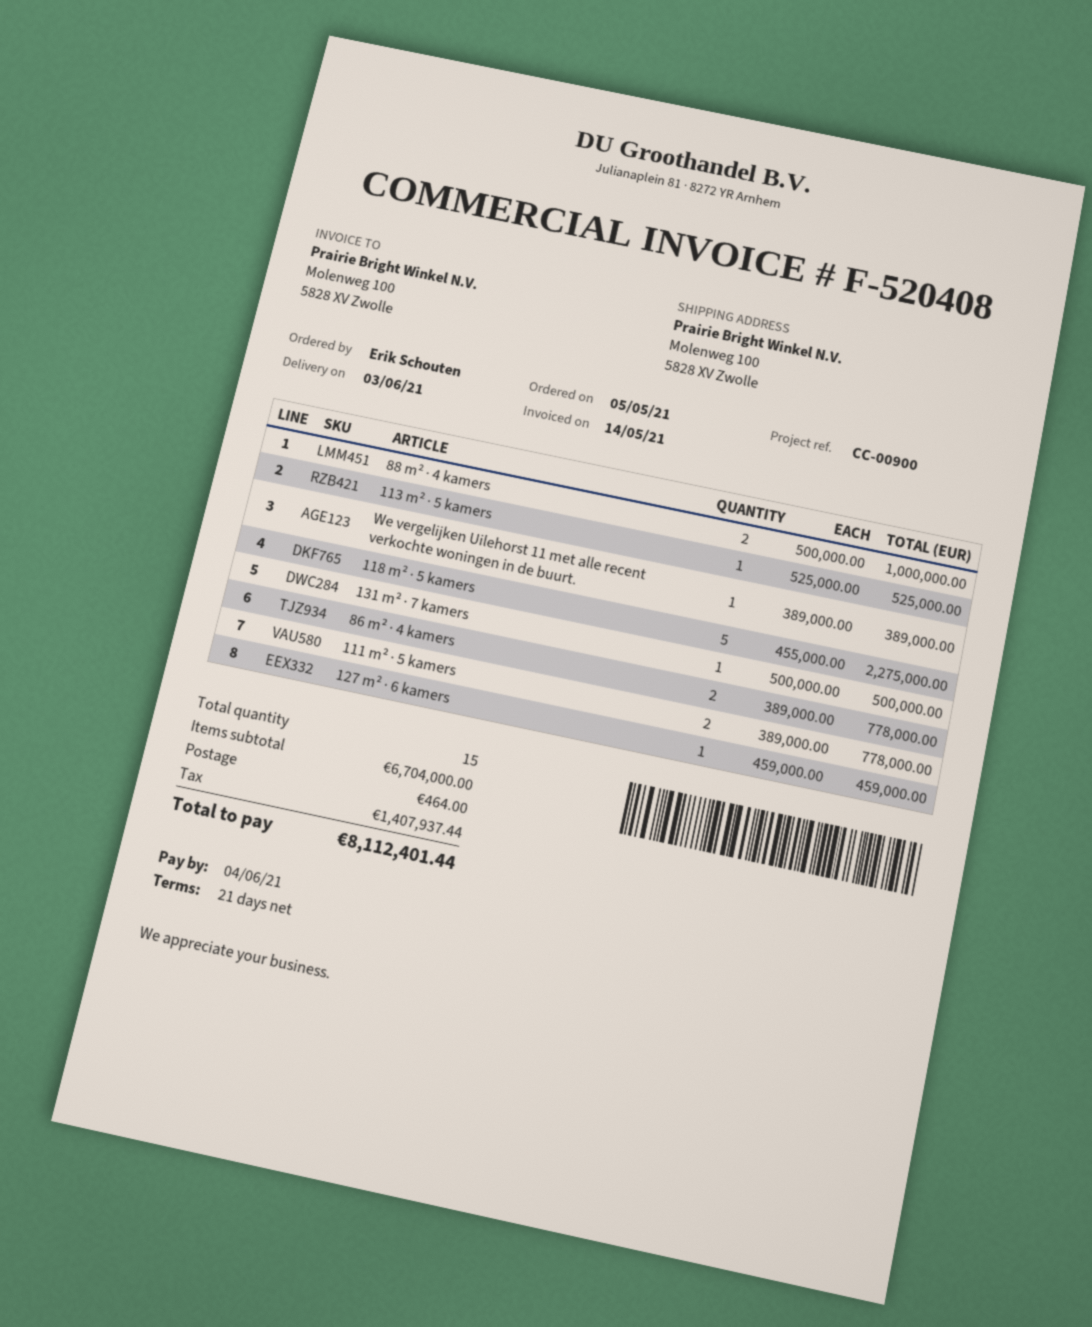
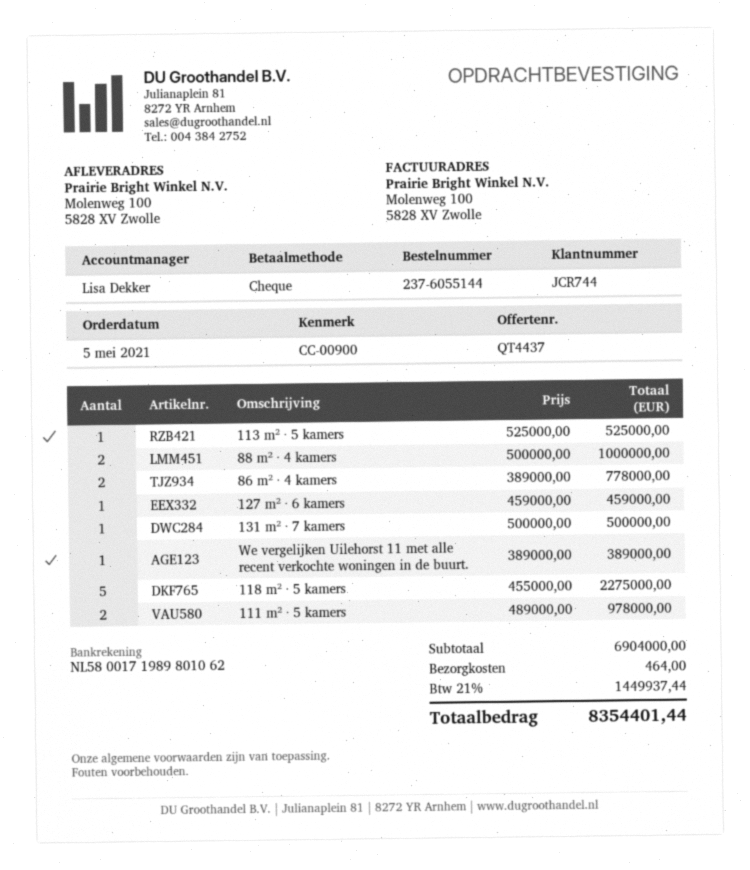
111 m² · 5 kamers: 2 x 389000.00 = 778000.00 -> 2 x 489000.00 = 978000.00
subtotal: 6704000.00 -> 6904000.00
tax: 1407937.44 -> 1449937.44
total: 8112401.44 -> 8354401.44

